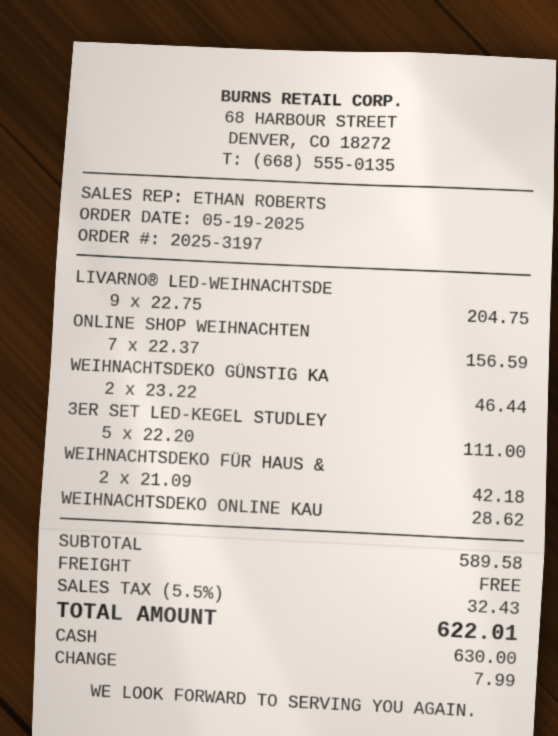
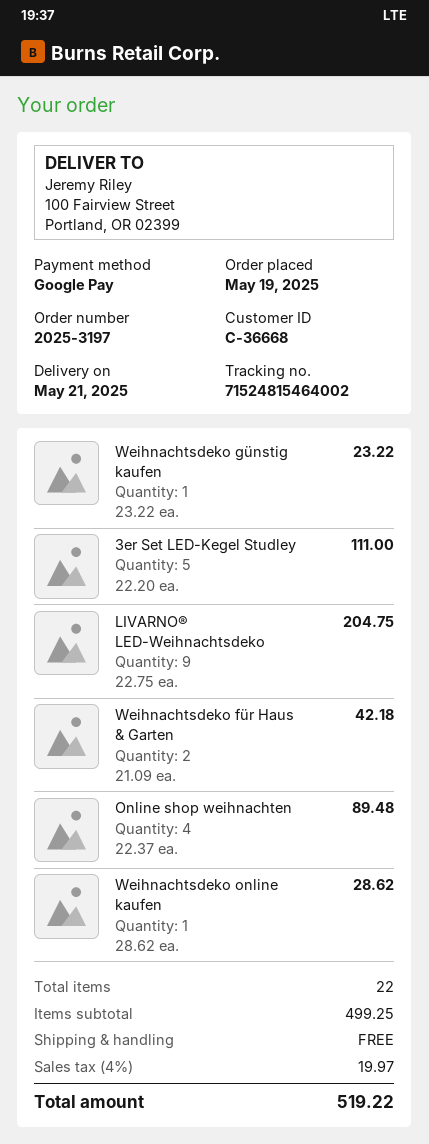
payment method: cash -> Google Pay
ONLINE SHOP WEIHNACHTEN: 7 x 22.37 = 156.59 -> 4 x 22.37 = 89.48
WEIHNACHTSDEKO GÜNSTIG KA: 2 x 23.22 = 46.44 -> 1 x 23.22 = 23.22
subtotal: 589.58 -> 499.25
tax: 5.5% = 32.43 -> 4% = 19.97
total: 622.01 -> 519.22

